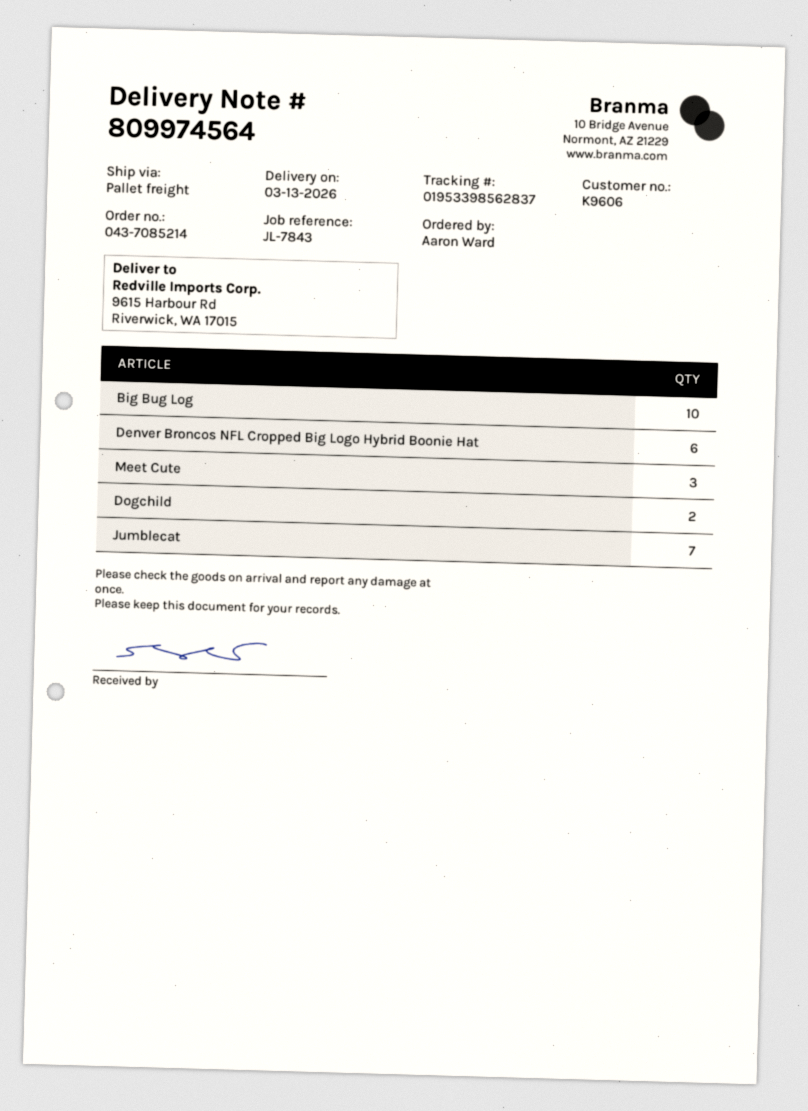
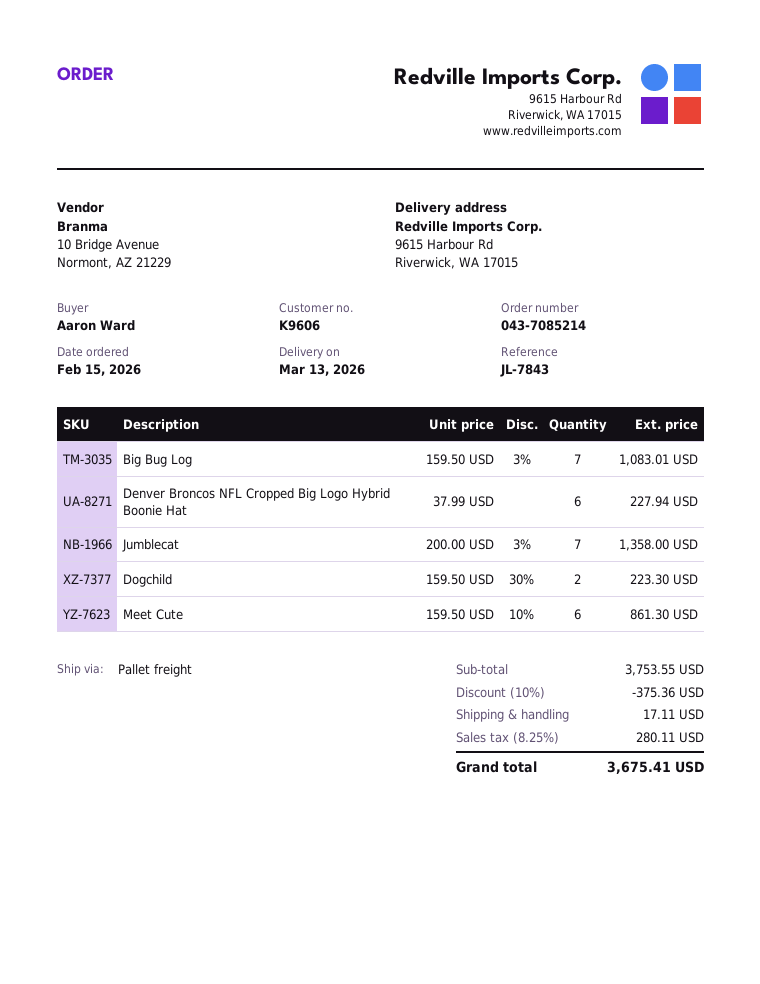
Big Bug Log: 10 -> 7
Meet Cute: 3 -> 6

